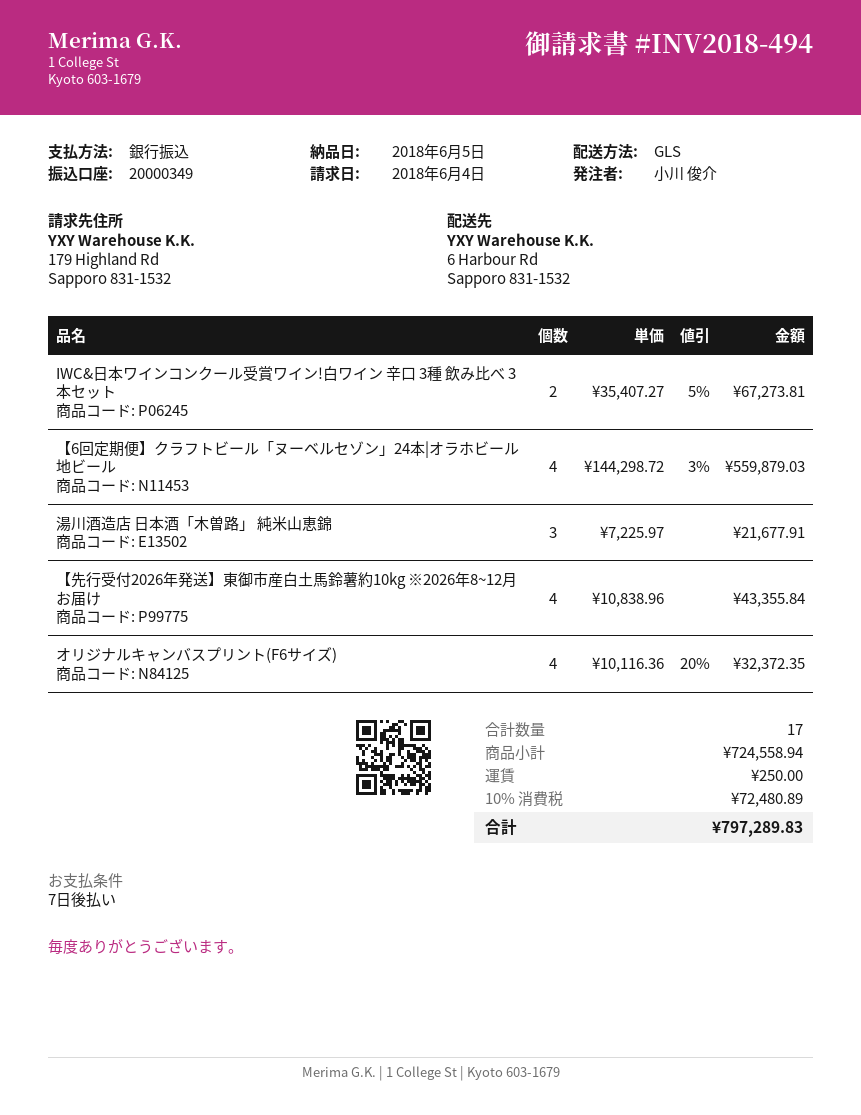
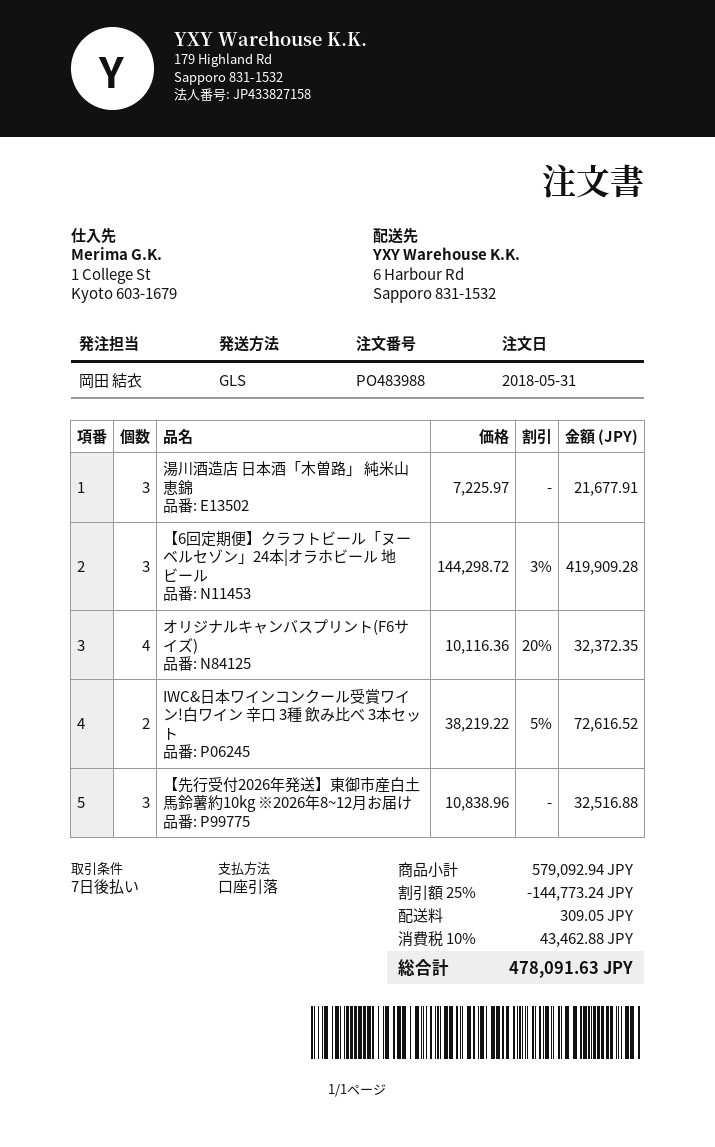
ordered by: 小川 俊介 -> 岡田 結衣
payment method: bank transfer -> direct debit
IWC&日本ワインコンクール受賞ワイン!白ワイン 辛口 3種 飲み比べ 3本セット: 2 x 35407.27 - 5% = 67273.81 -> 2 x 38219.22 - 5% = 72616.52
【6回定期便】クラフトビール「ヌーベルセゾン」24本|オラホビール 地ビール: 4 x 144298.72 - 3% = 559879.03 -> 3 x 144298.72 - 3% = 419909.28
【先行受付2026年発送】東御市産白土馬鈴薯約10kg ※2026年8~12月お届け: 4 x 10838.96 = 43355.84 -> 3 x 10838.96 = 32516.88
subtotal: 724558.94 -> 579092.94
discount: none -> 25% = 144773.24
shipping: 250.00 -> 309.05
tax: 10% = 72480.89 -> 10% = 43462.88
total: 797289.83 -> 478091.63

